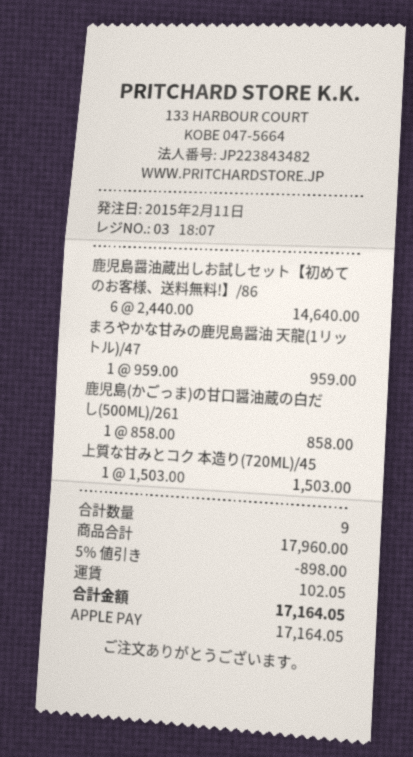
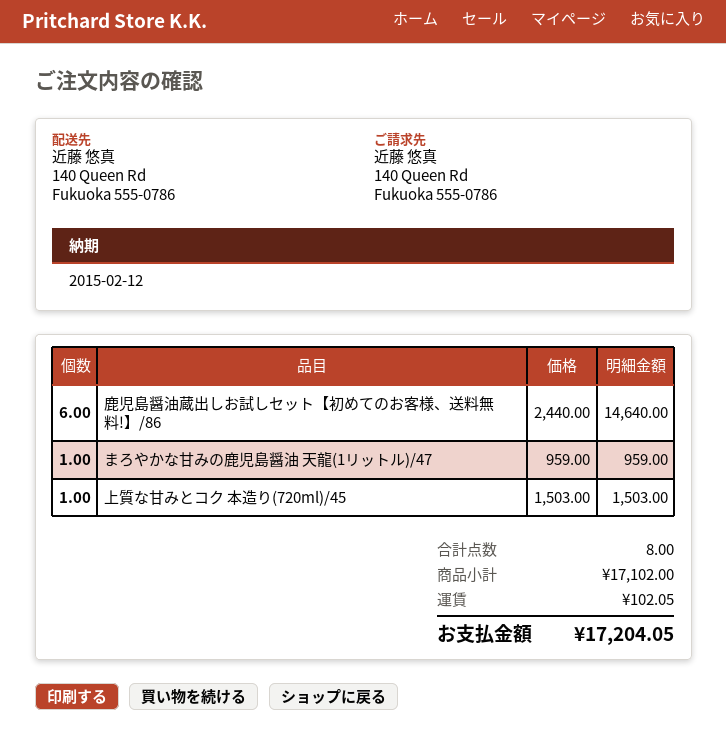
鹿児島(かごっま)の甘口醤油蔵の白だし(500ML)/261: 1 x 858.00 = 858.00 -> none
total quantity: 9 -> 8
subtotal: 17960.00 -> 17102.00
discount: 5% = 898.00 -> none
total: 17164.05 -> 17204.05

